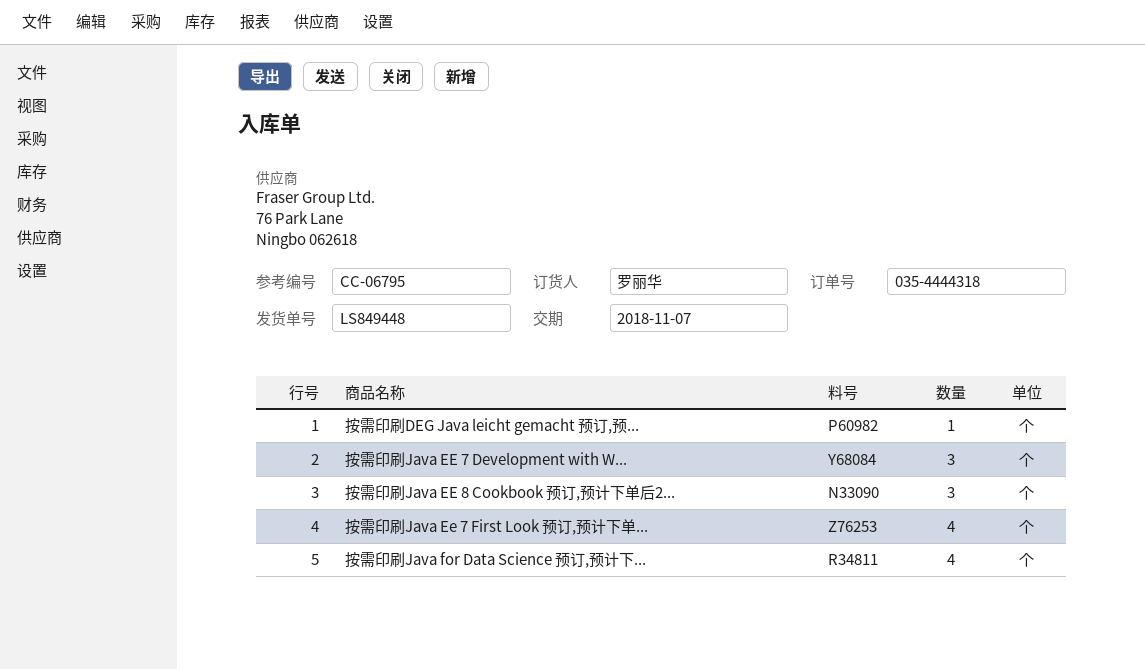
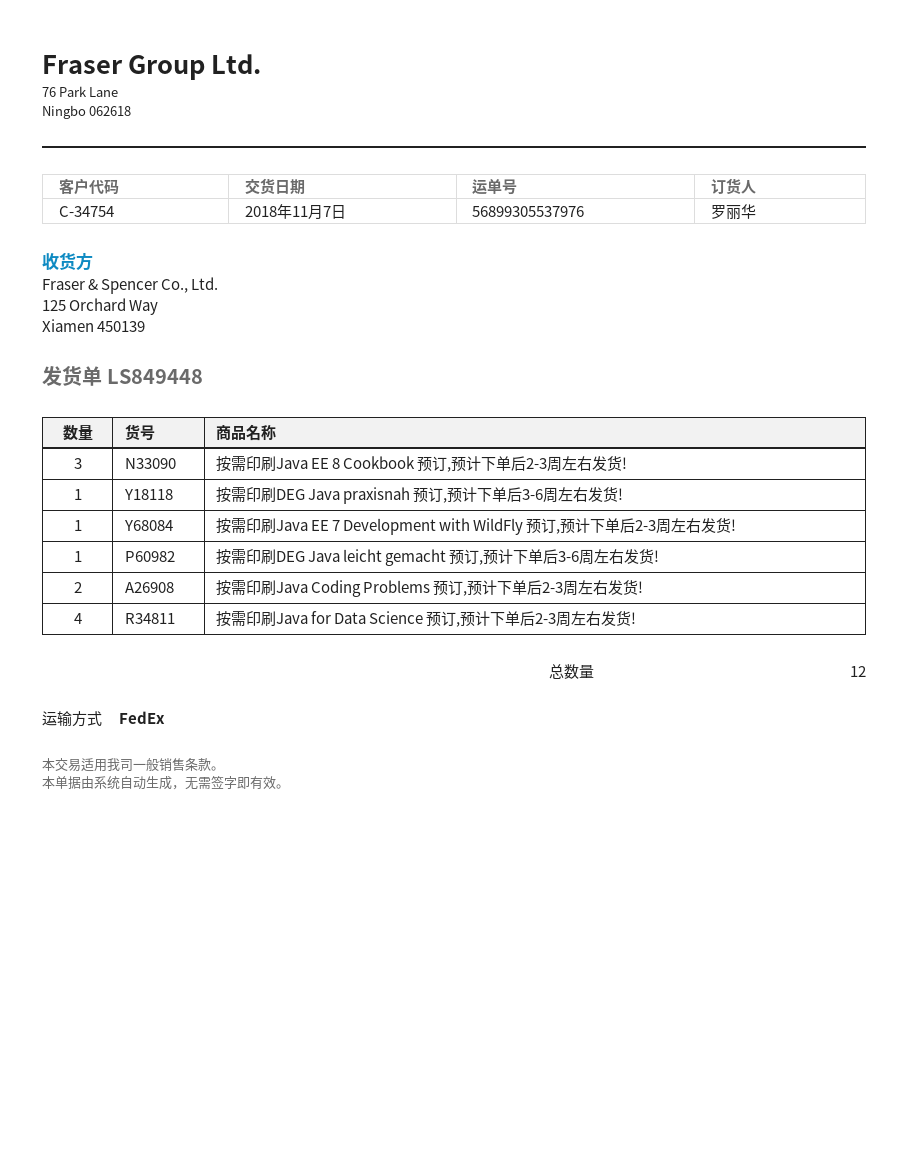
按需印刷Java EE 7 Development with W...: 3 -> 1
按需印刷Java Ee 7 First Look 预订,预计下单...: 4 -> none
按需印刷DEG Java praxisnah 预订,预计下单后3-6周左右发货!: none -> 1
按需印刷Java Coding Problems 预订,预计下单后2-3周左右发货!: none -> 2

